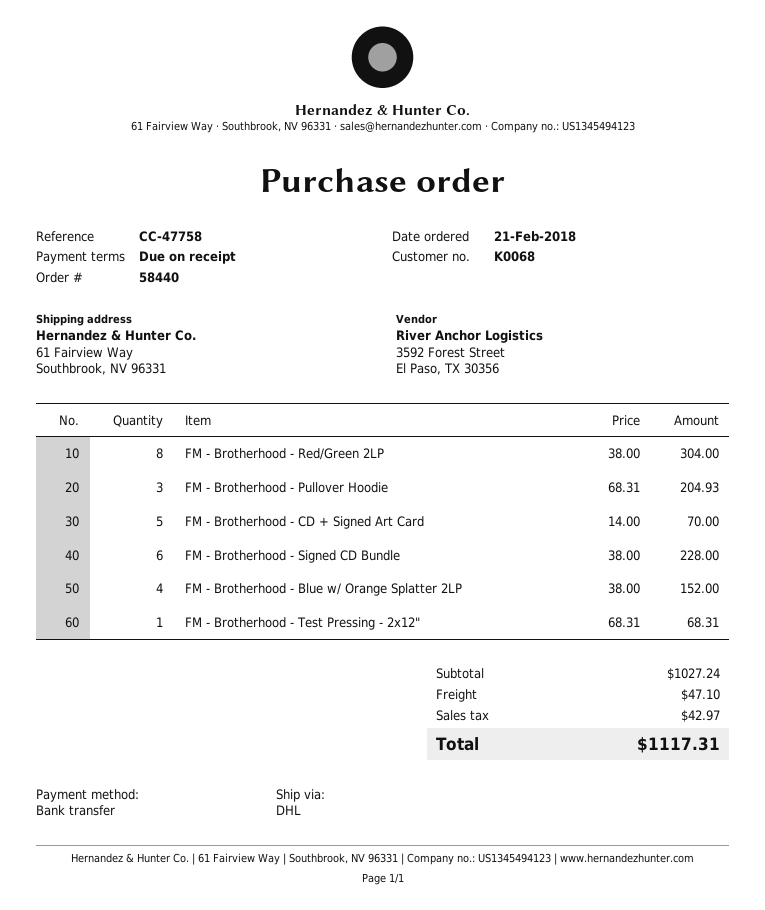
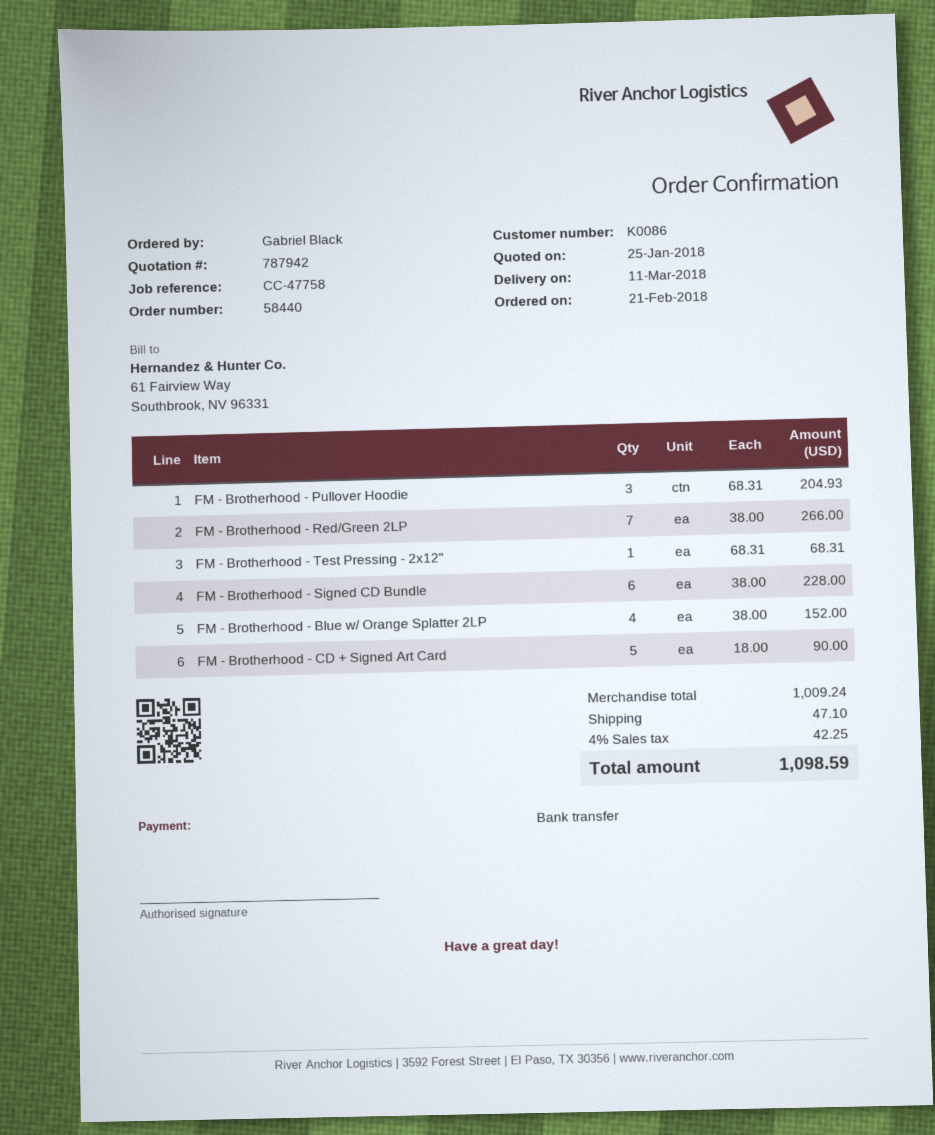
customer number: K0068 -> K0086
FM - Brotherhood - Red/Green 2LP: 8 x 38.00 = 304.00 -> 7 x 38.00 = 266.00
FM - Brotherhood - CD + Signed Art Card: 5 x 14.00 = 70.00 -> 5 x 18.00 = 90.00
subtotal: 1027.24 -> 1009.24
tax: 42.97 -> 42.25
total: 1117.31 -> 1098.59

